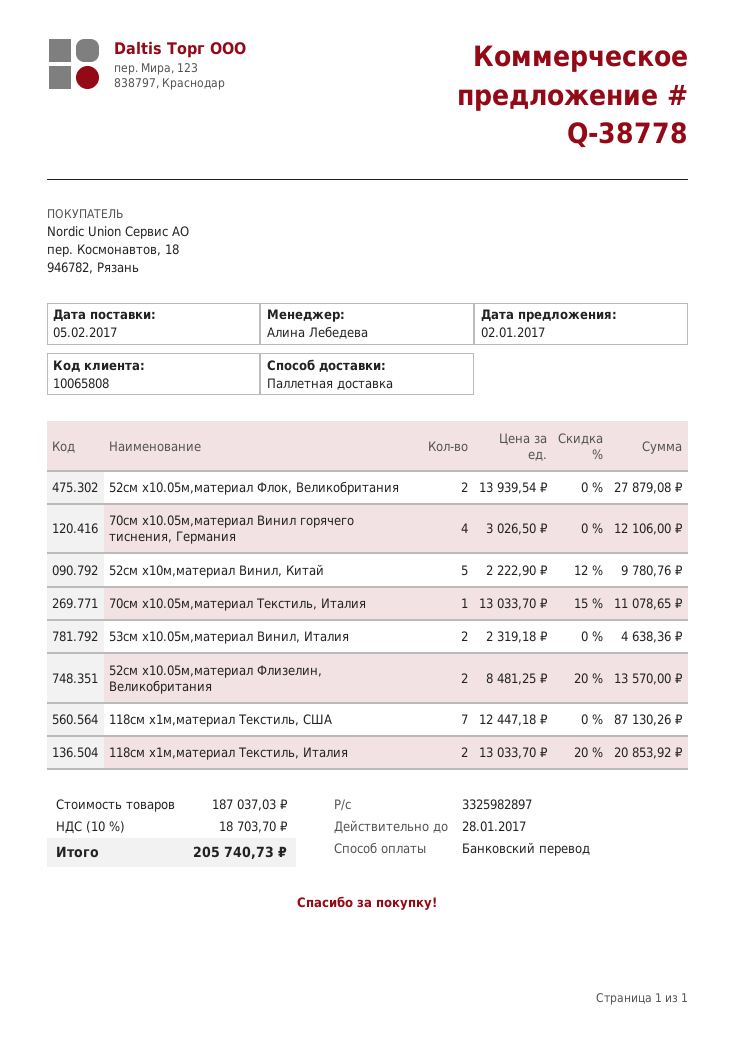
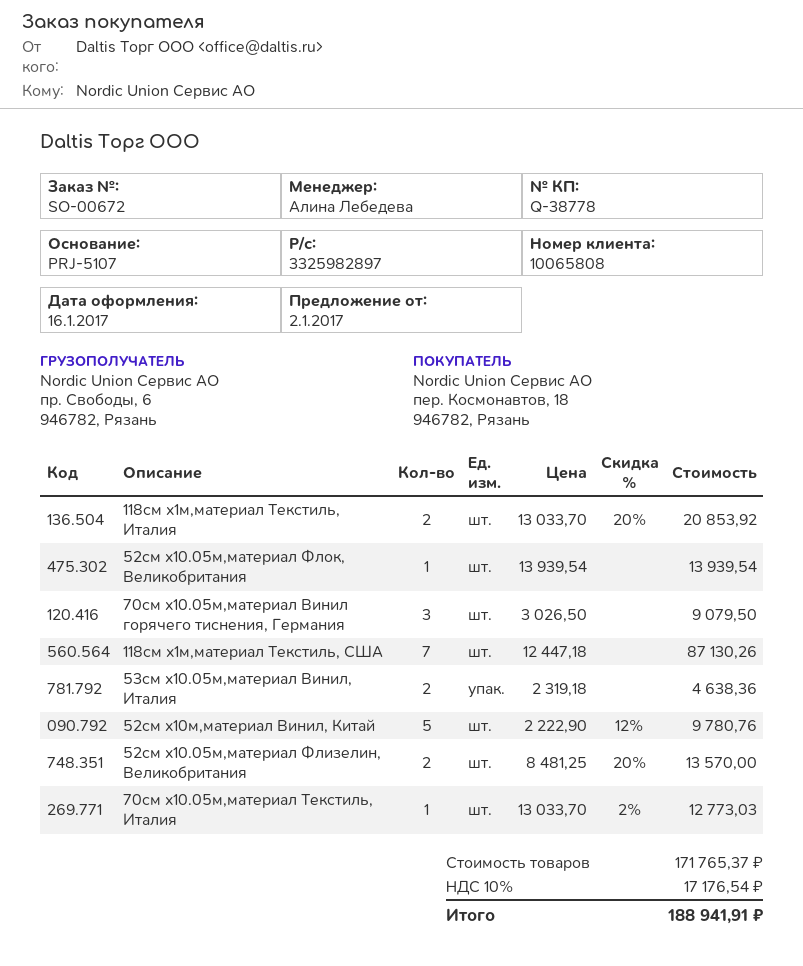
52см x10.05м,материал Флок, Великобритания: 2 x 13939.54 = 27879.08 -> 1 x 13939.54 = 13939.54
70см x10.05м,материал Винил горячего тиснения, Германия: 4 x 3026.50 = 12106.00 -> 3 x 3026.50 = 9079.50
70см x10.05м,материал Текстиль, Италия: 1 x 13033.70 - 15% = 11078.65 -> 1 x 13033.70 - 2% = 12773.03
subtotal: 187037.03 -> 171765.37
tax: 10% = 18703.70 -> 10% = 17176.54
total: 205740.73 -> 188941.91

